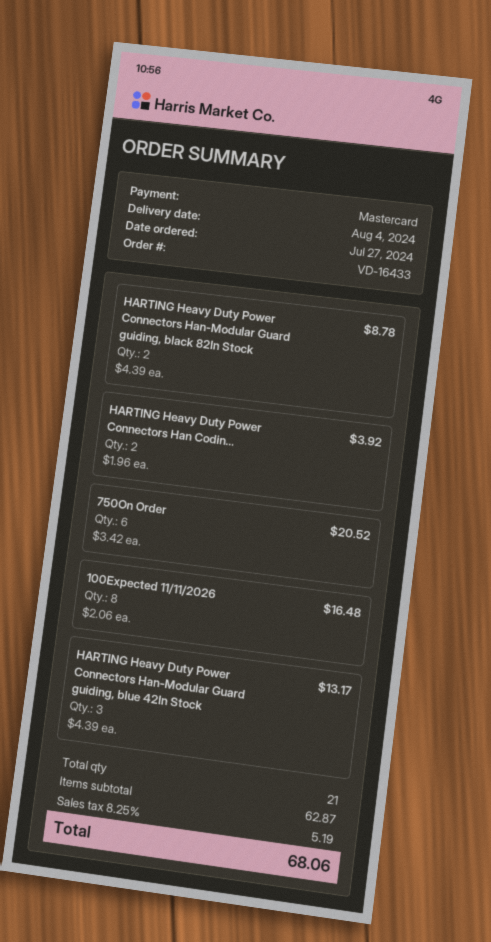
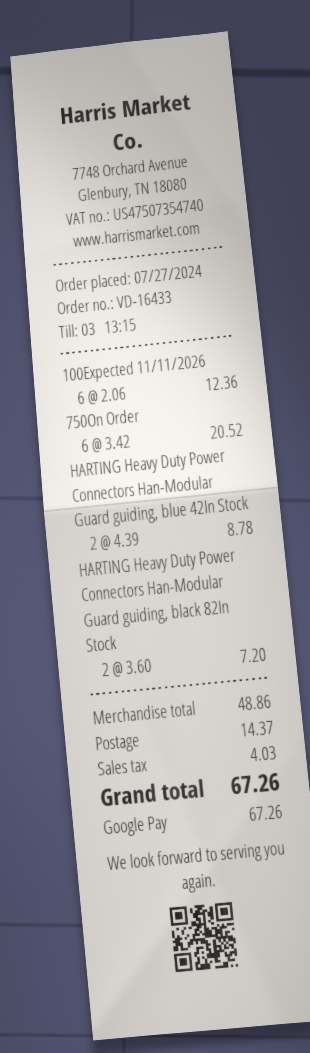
payment method: Mastercard -> Google Pay
HARTING Heavy Duty Power Connectors Han-Modular Guard guiding, black 82In Stock: 2 x 4.39 = 8.78 -> 2 x 3.60 = 7.20
HARTING Heavy Duty Power Connectors Han Codin...: 2 x 1.96 = 3.92 -> none
100Expected 11/11/2026: 8 x 2.06 = 16.48 -> 6 x 2.06 = 12.36
HARTING Heavy Duty Power Connectors Han-Modular Guard guiding, blue 42In Stock: 3 x 4.39 = 13.17 -> 2 x 4.39 = 8.78
subtotal: 62.87 -> 48.86
shipping: none -> 14.37
tax: 5.19 -> 4.03
total: 68.06 -> 67.26

